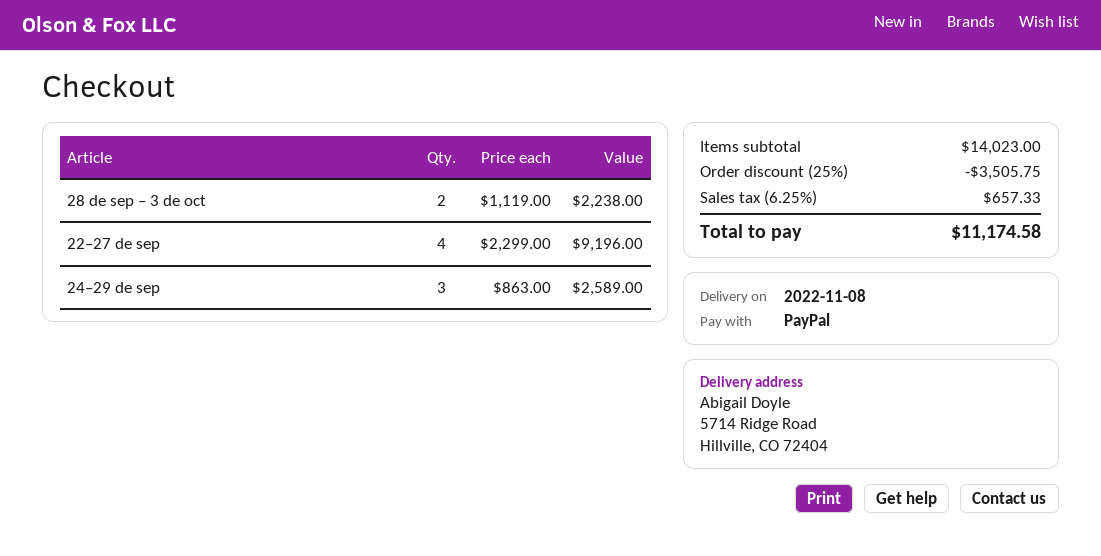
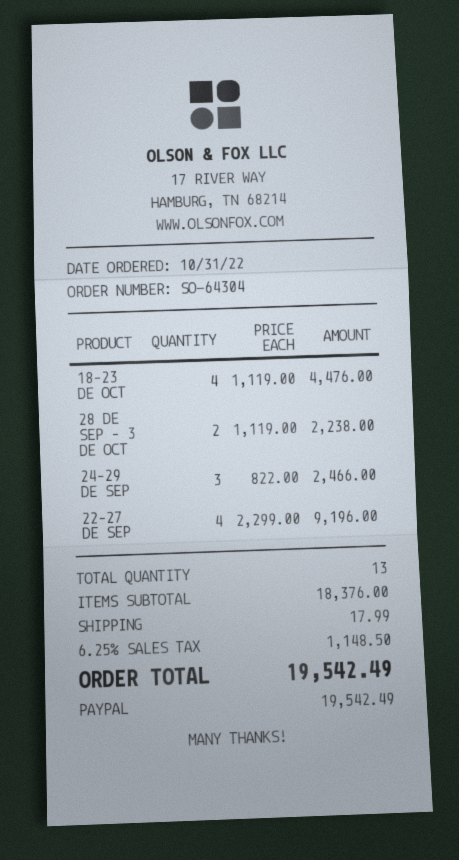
24–29 de sep: 3 x 863.00 = 2589.00 -> 3 x 822.00 = 2466.00
18–23 DE OCT: none -> 4 x 1119.00 = 4476.00
subtotal: 14023.00 -> 18376.00
discount: 25% = 3505.75 -> none
shipping: none -> 17.99
tax: 6.25% = 657.33 -> 6.25% = 1148.50
total: 11174.58 -> 19542.49

